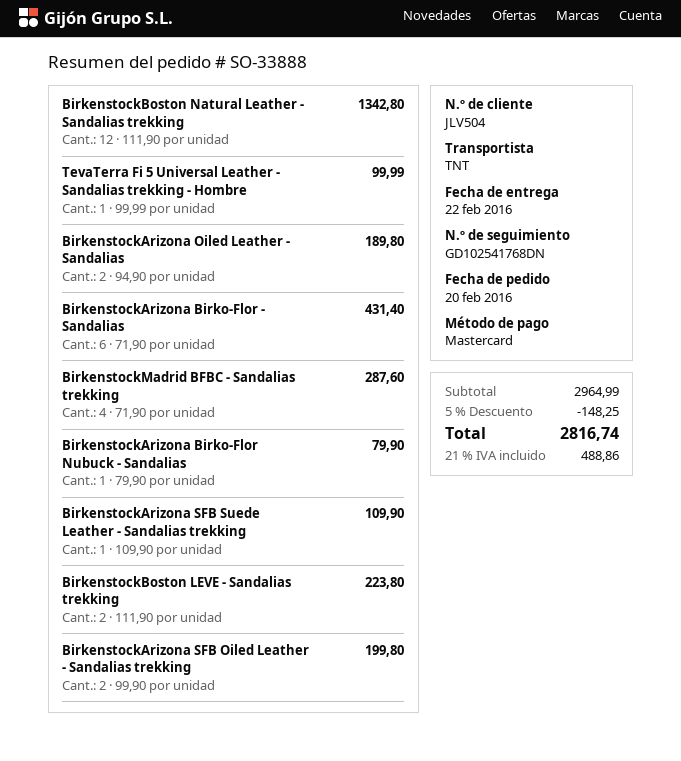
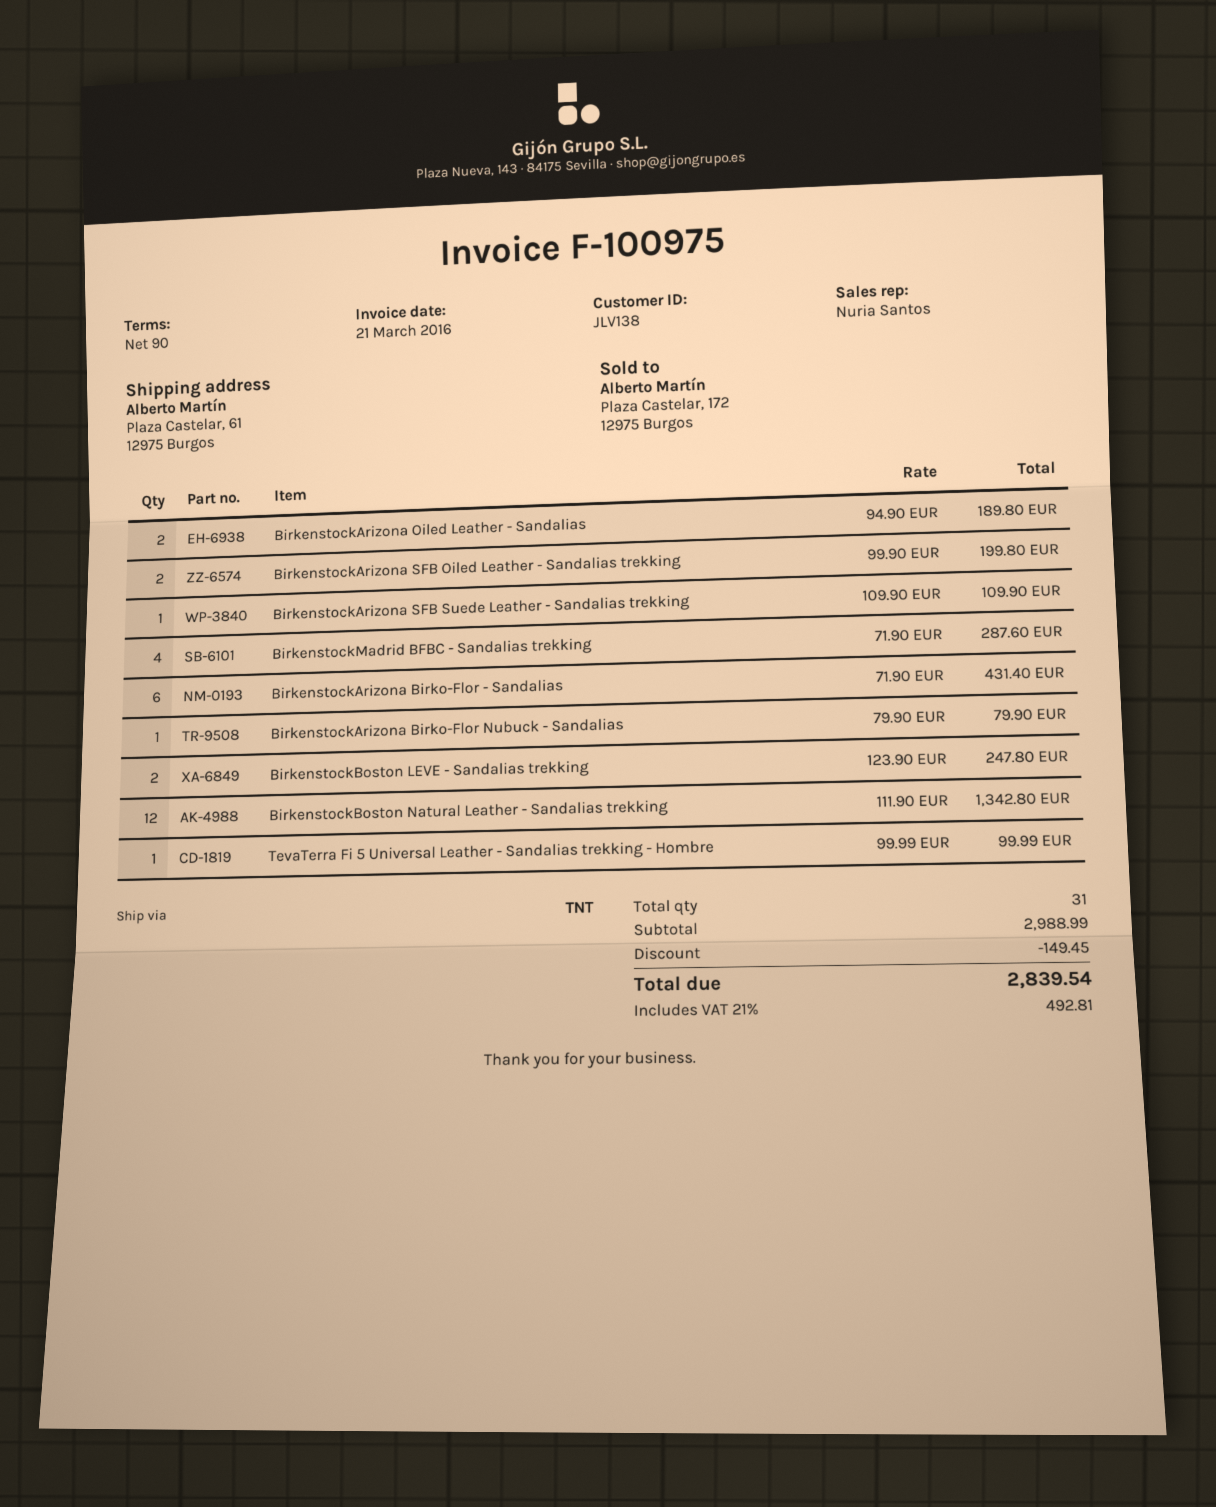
customer number: JLV504 -> JLV138
BirkenstockBoston LEVE - Sandalias trekking: 2 x 111.90 = 223.80 -> 2 x 123.90 = 247.80
subtotal: 2964.99 -> 2988.99
discount: 148.25 -> 149.45
tax: 21% = 488.86 -> 21% = 492.81
total: 2816.74 -> 2839.54

